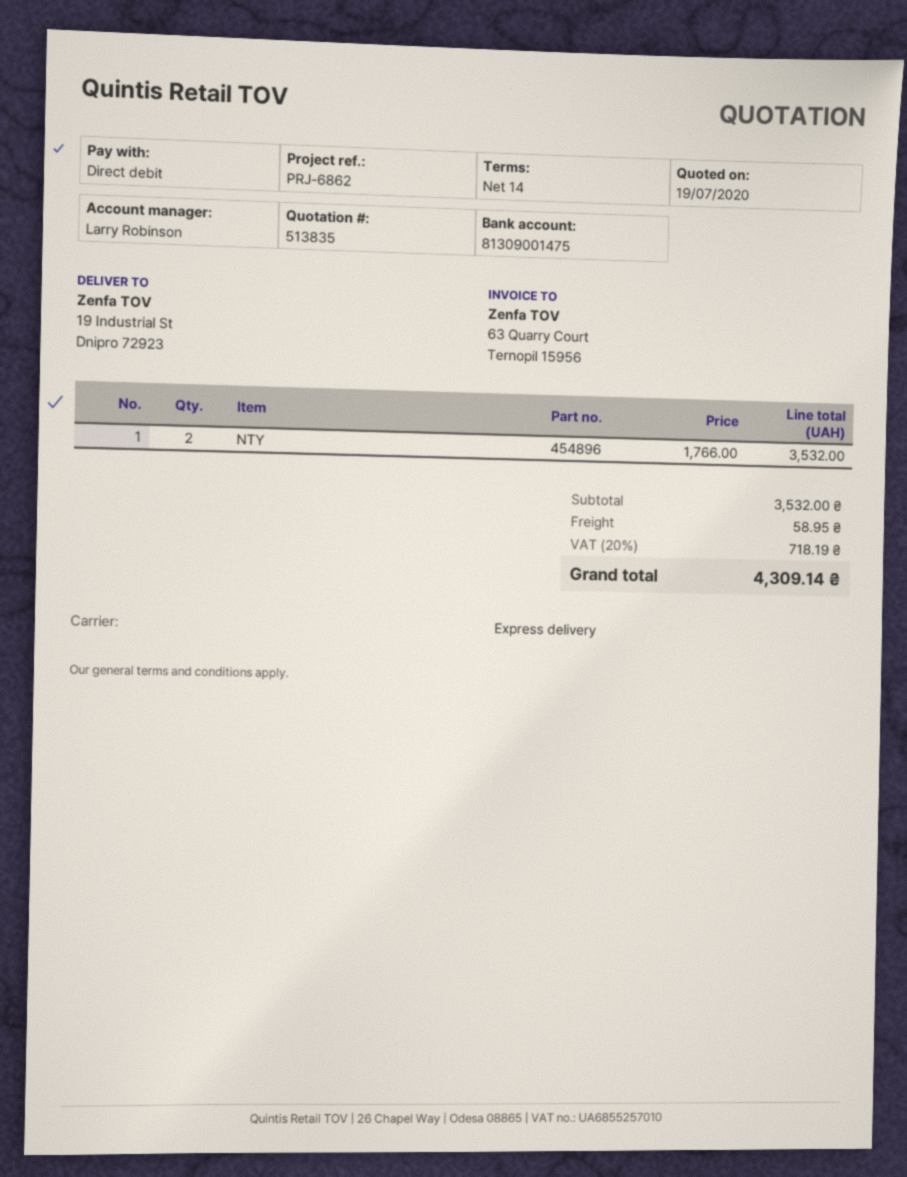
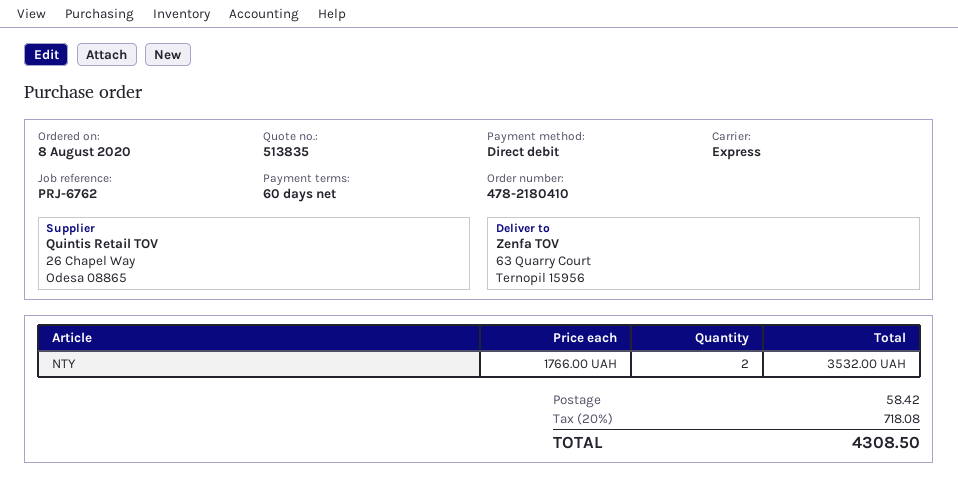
payment terms: 14 days -> 60 days
reference: PRJ-6862 -> PRJ-6762
ship to: 19 Industrial St, Dnipro 72923 -> 63 Quarry Court, Ternopil 15956
shipping: 58.95 -> 58.42
tax: 20% = 718.19 -> 20% = 718.08
total: 4309.14 -> 4308.50

